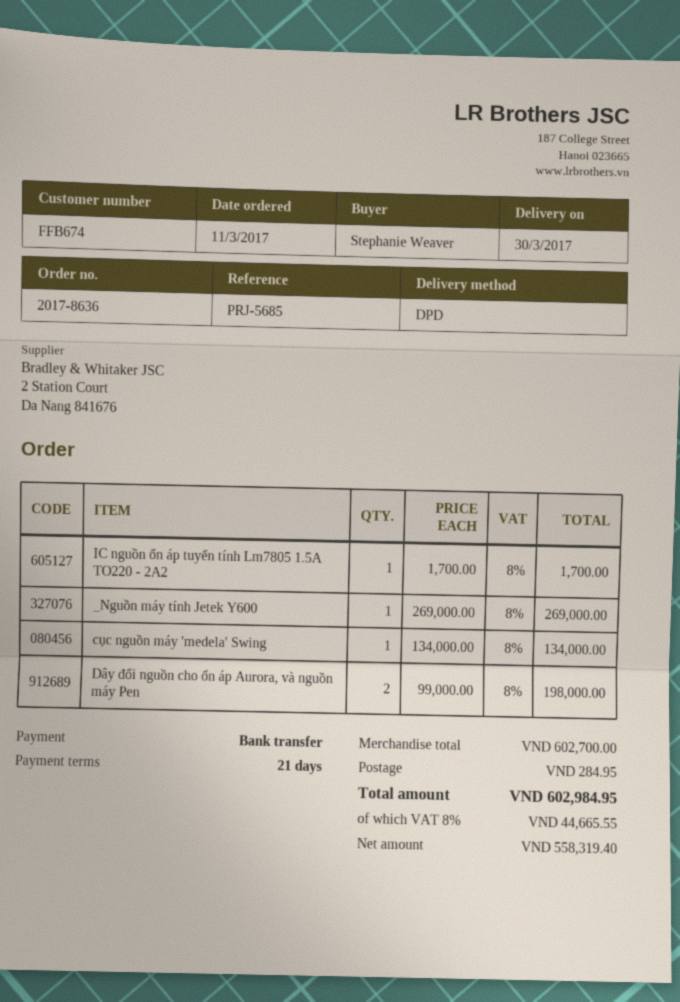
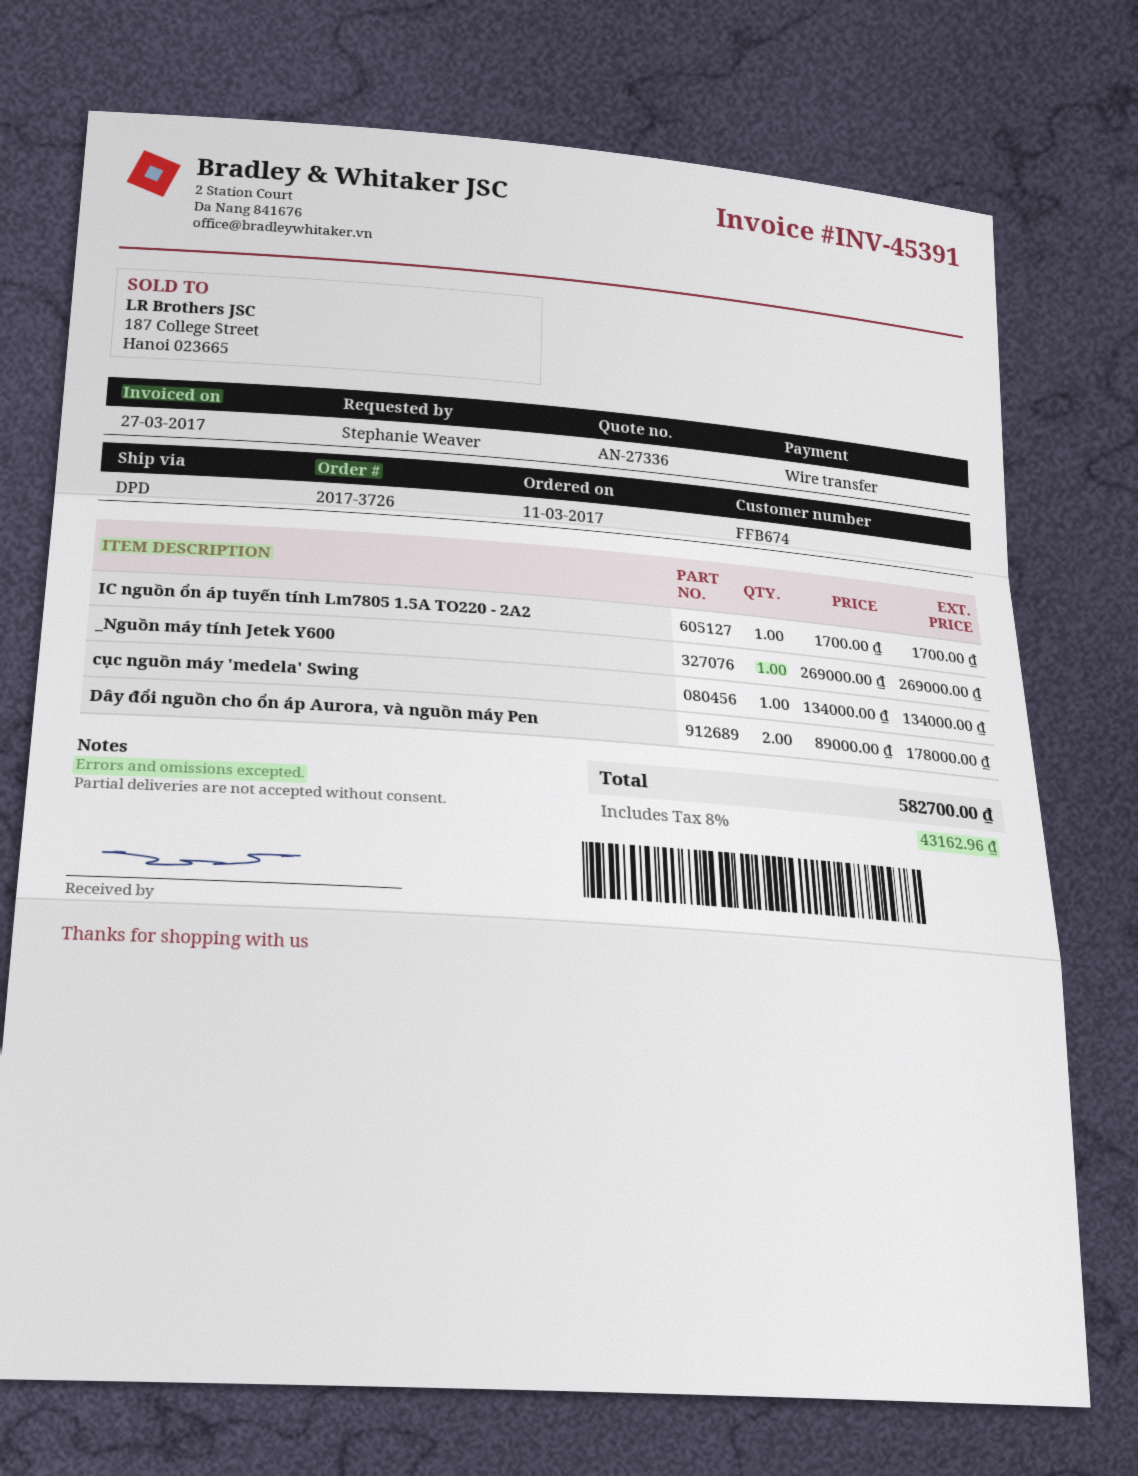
order number: 2017-8636 -> 2017-3726
Dây đổi nguồn cho ổn áp Aurora, và nguồn máy Pen: 2 x 99000.00 = 198000.00 -> 2 x 89000.00 = 178000.00
shipping: 284.95 -> none
tax: 8% = 44665.55 -> 8% = 43162.96
total: 602984.95 -> 582700.00

